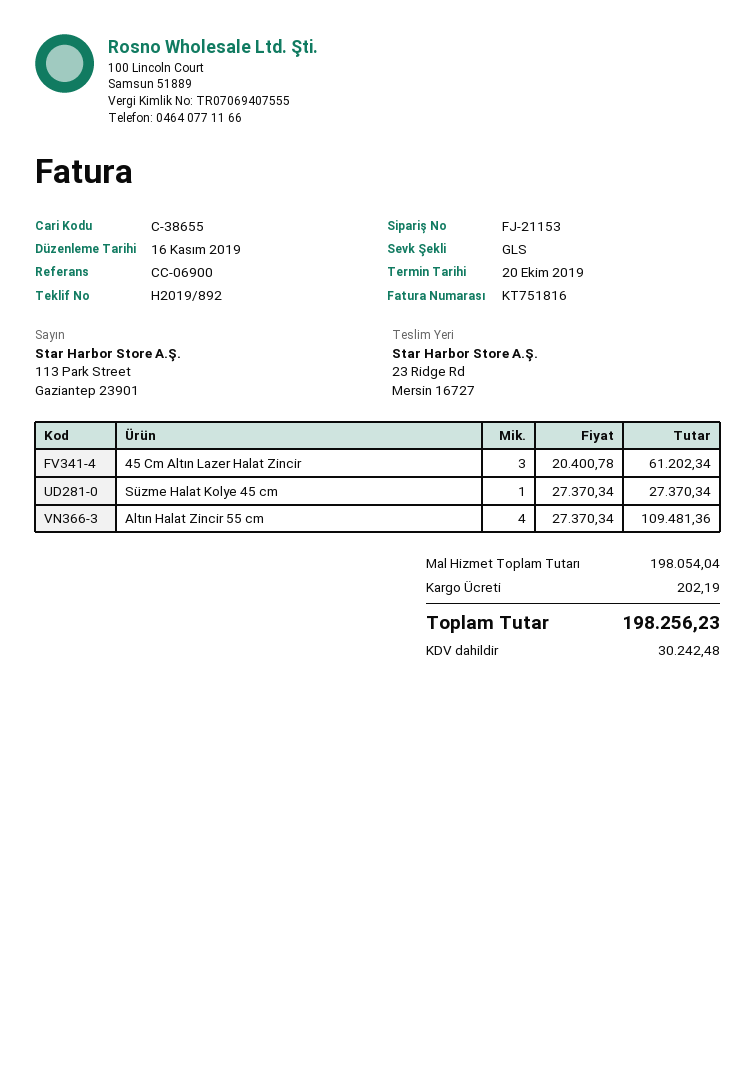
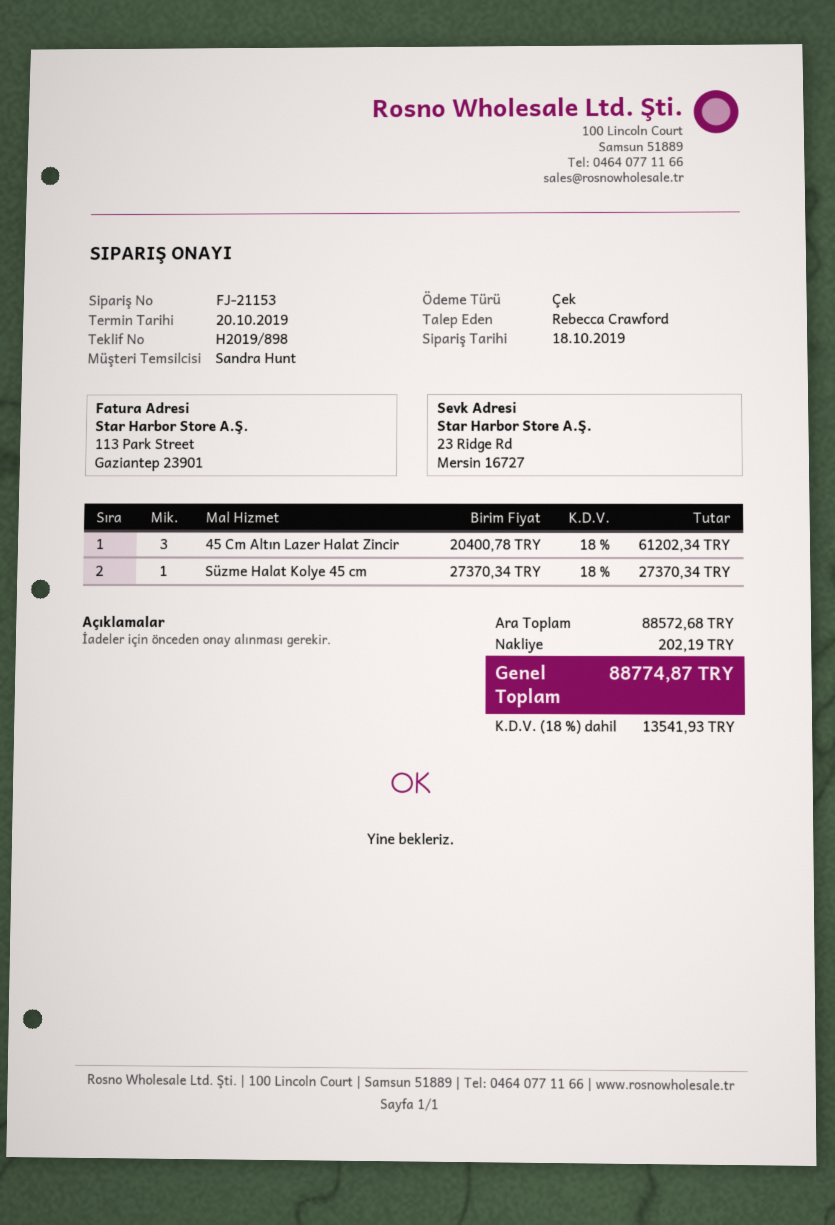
quote number: H2019/892 -> H2019/898
Altın Halat Zincir 55 cm: 4 x 27370.34 = 109481.36 -> none
subtotal: 198054.04 -> 88572.68
tax: 30242.48 -> 13541.93
total: 198256.23 -> 88774.87

